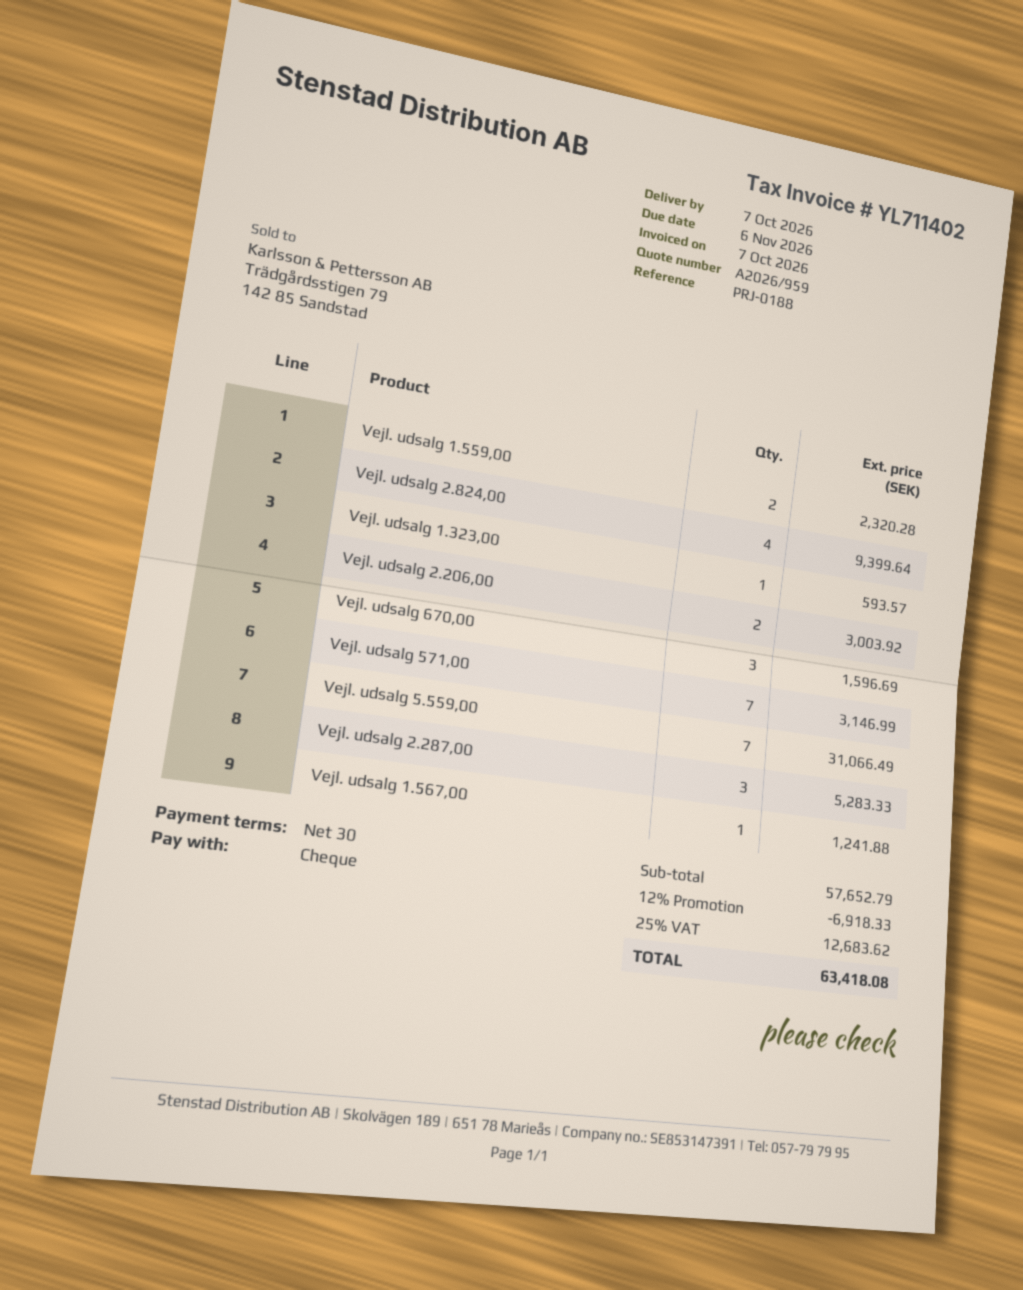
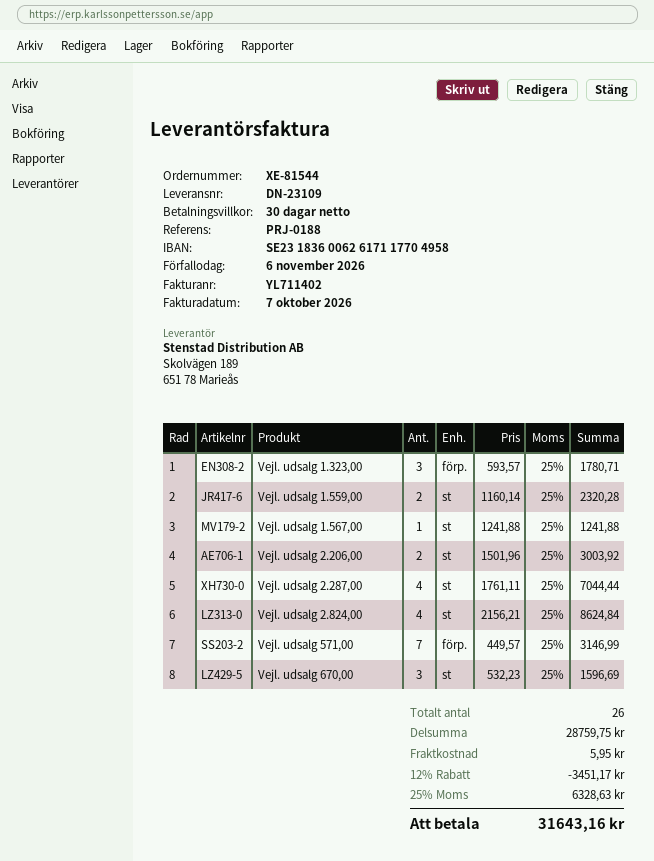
Vejl. udsalg 2.824,00: 4 for 9399.64 -> 4 for 8624.84
Vejl. udsalg 1.323,00: 1 for 593.57 -> 3 for 1780.71
Vejl. udsalg 5.559,00: 7 for 31066.49 -> none
Vejl. udsalg 2.287,00: 3 for 5283.33 -> 4 for 7044.44
subtotal: 57652.79 -> 28759.75
discount: 12% = 6918.33 -> 12% = 3451.17
shipping: none -> 5.95
tax: 25% = 12683.62 -> 25% = 6328.63
total: 63418.08 -> 31643.16

